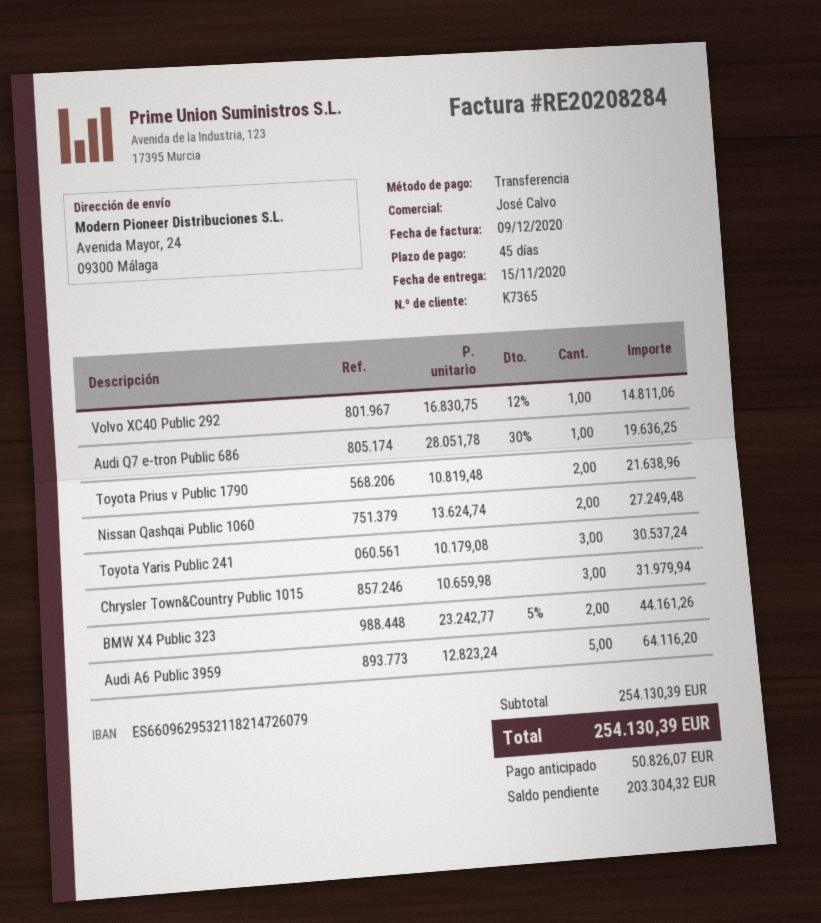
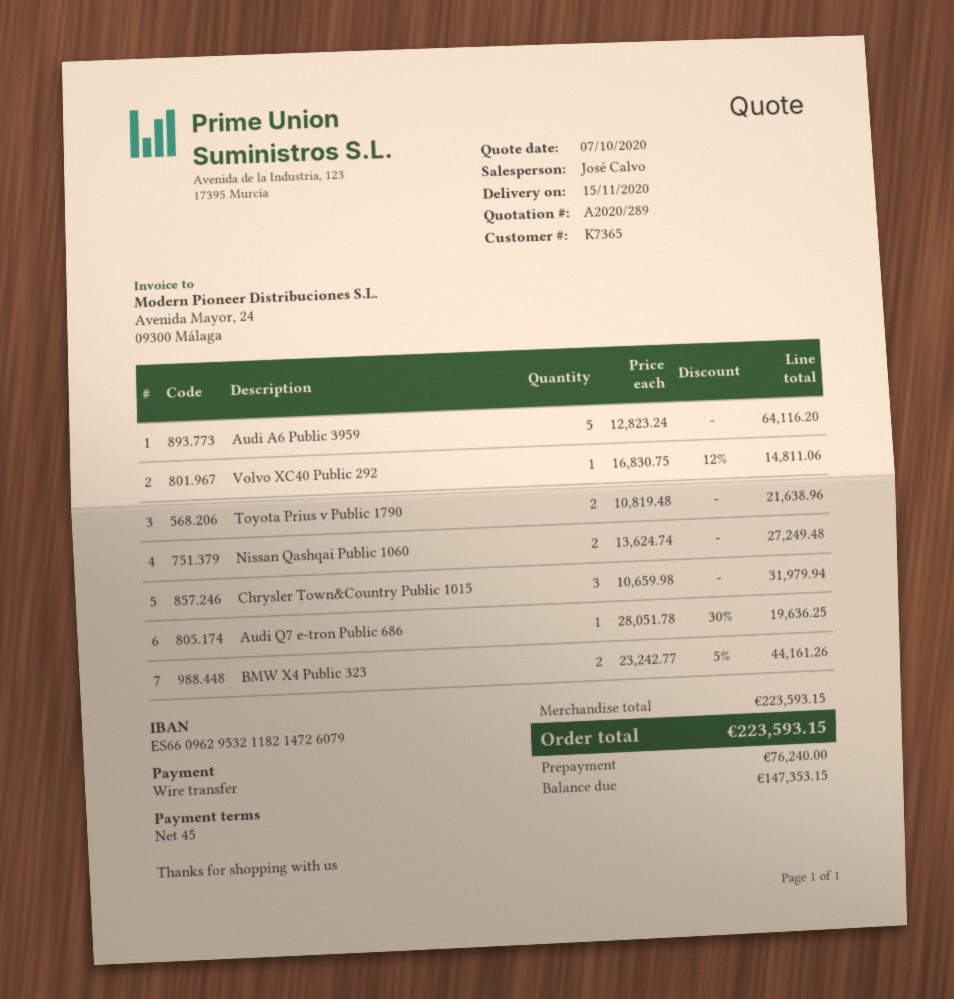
Toyota Yaris Public 241: 3 x 10179.08 = 30537.24 -> none
subtotal: 254130.39 -> 223593.15
total: 254130.39 -> 223593.15
deposit: 50826.07 -> 76240.00
balance: 203304.32 -> 147353.15

